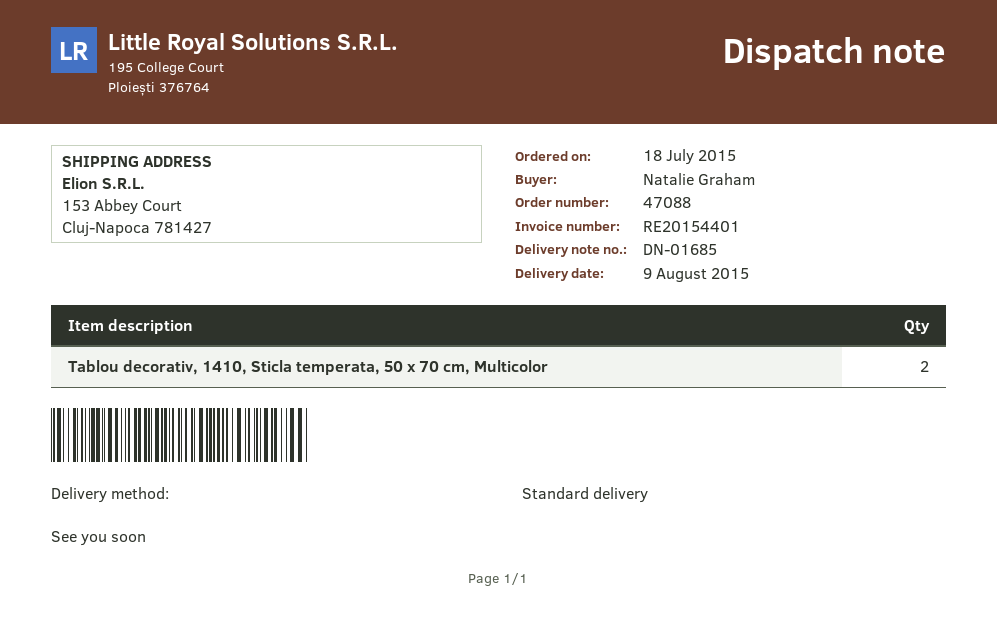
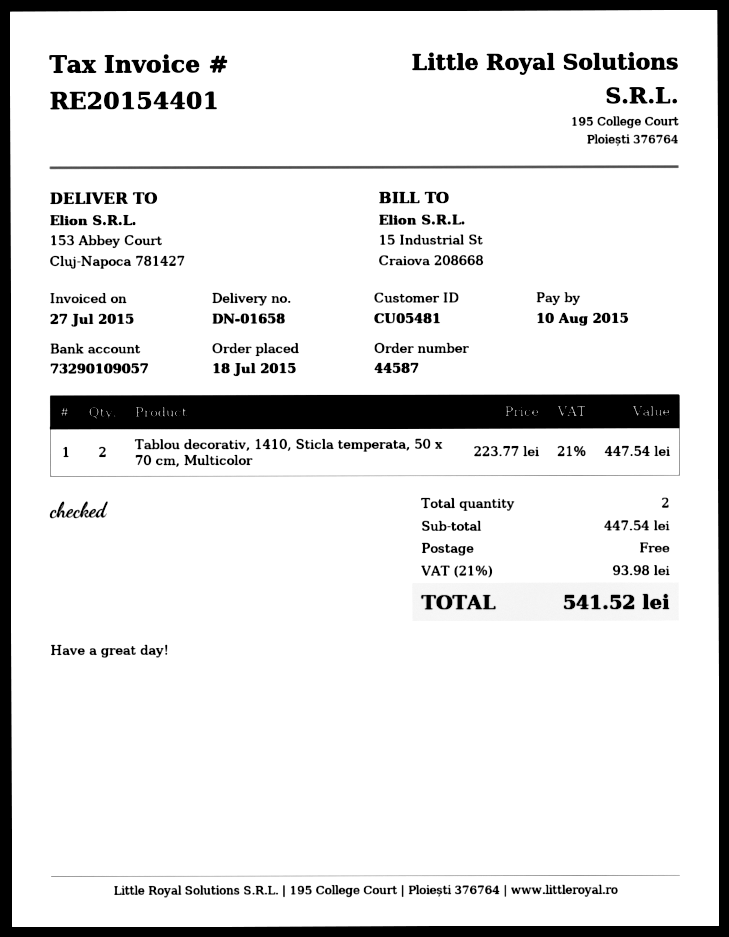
order number: 47088 -> 44587
delivery note number: DN-01685 -> DN-01658

